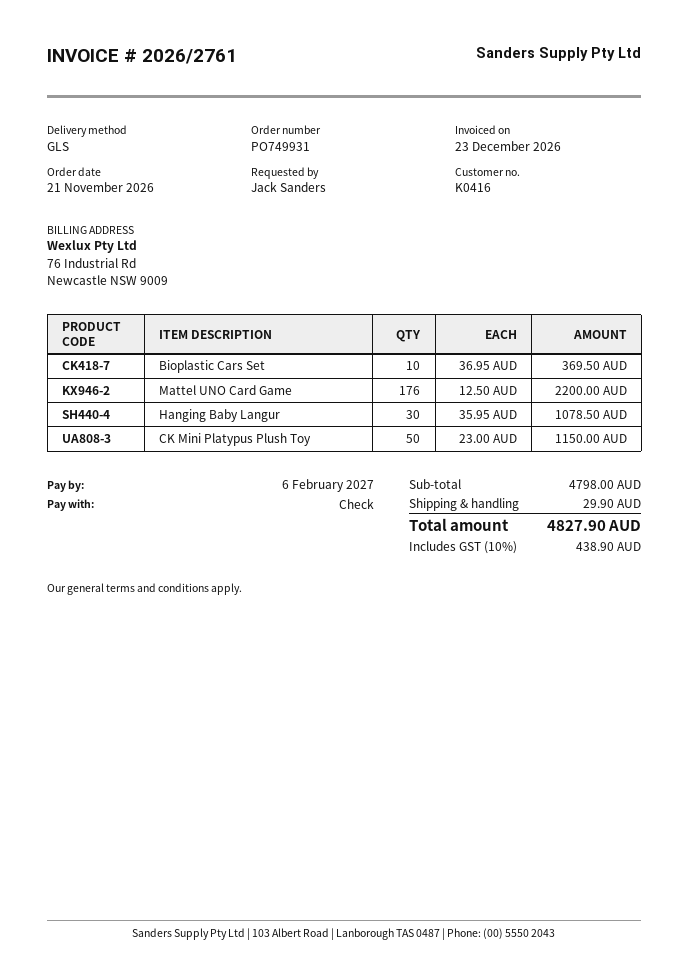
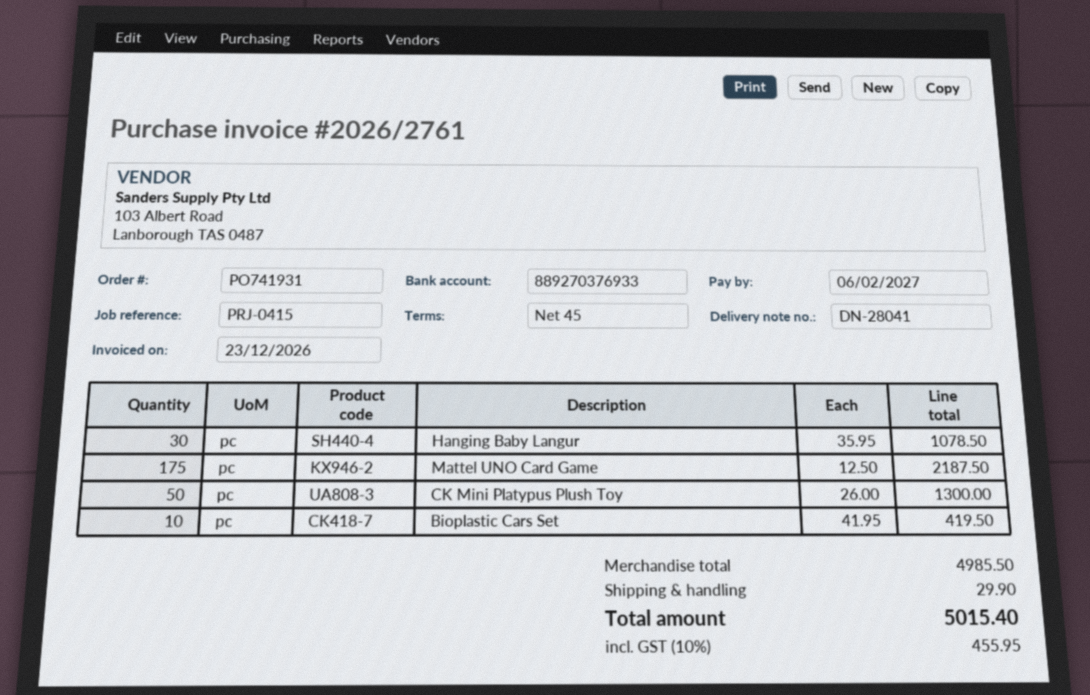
order number: PO749931 -> PO741931
Bioplastic Cars Set: 10 x 36.95 = 369.50 -> 10 x 41.95 = 419.50
Mattel UNO Card Game: 176 x 12.50 = 2200.00 -> 175 x 12.50 = 2187.50
CK Mini Platypus Plush Toy: 50 x 23.00 = 1150.00 -> 50 x 26.00 = 1300.00
subtotal: 4798.00 -> 4985.50
tax: 10% = 438.90 -> 10% = 455.95
total: 4827.90 -> 5015.40

